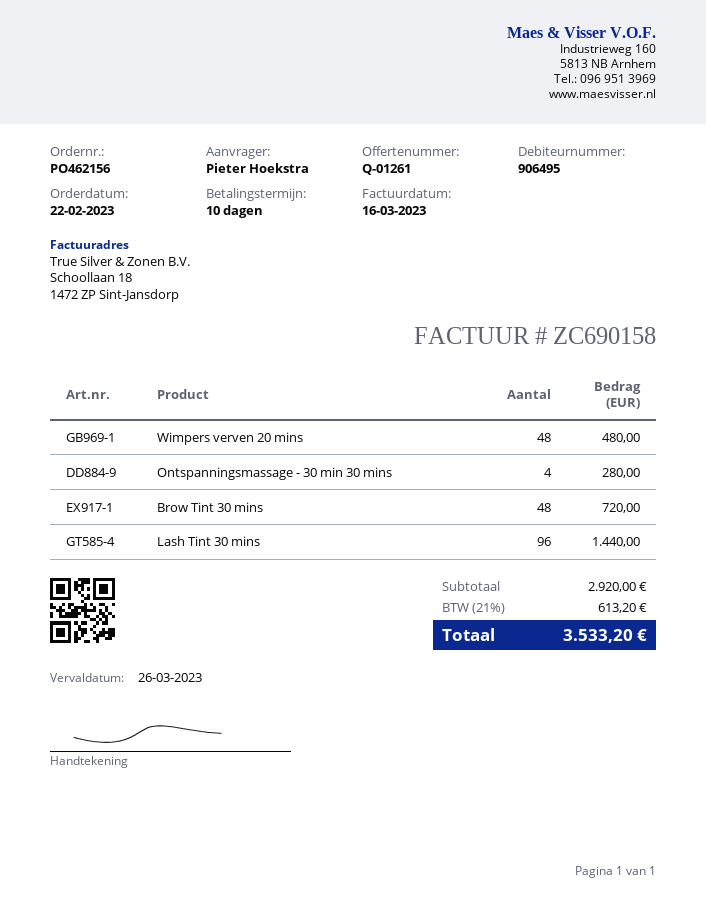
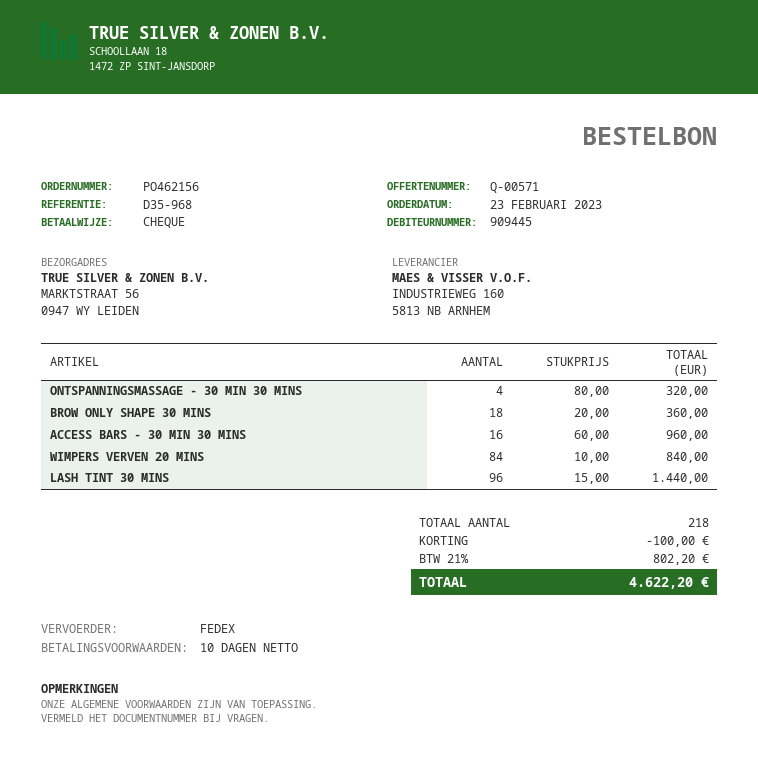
quote number: Q-01261 -> Q-00571
order date: 2023-02-22 -> 2023-02-23
customer number: 906495 -> 909445
Wimpers verven 20 mins: 48 for 480.00 -> 84 for 840.00
Ontspanningsmassage - 30 min 30 mins: 4 for 280.00 -> 4 for 320.00
Brow Tint 30 mins: 48 for 720.00 -> none
BROW ONLY SHAPE 30 MINS: none -> 18 for 360.00
ACCESS BARS - 30 MIN 30 MINS: none -> 16 for 960.00
discount: none -> 100.00
tax: 21% = 613.20 -> 21% = 802.20
total: 3533.20 -> 4622.20

